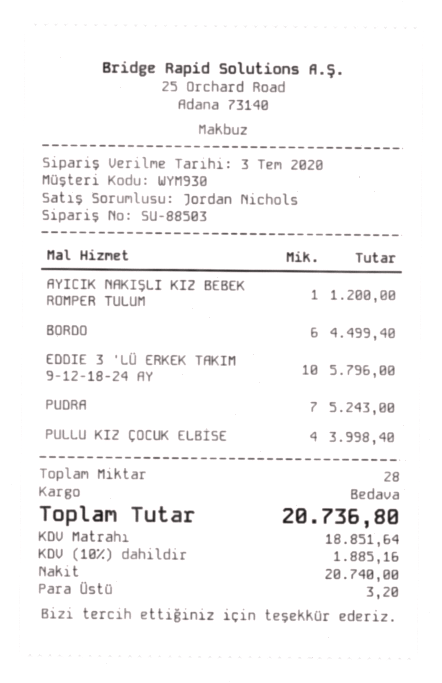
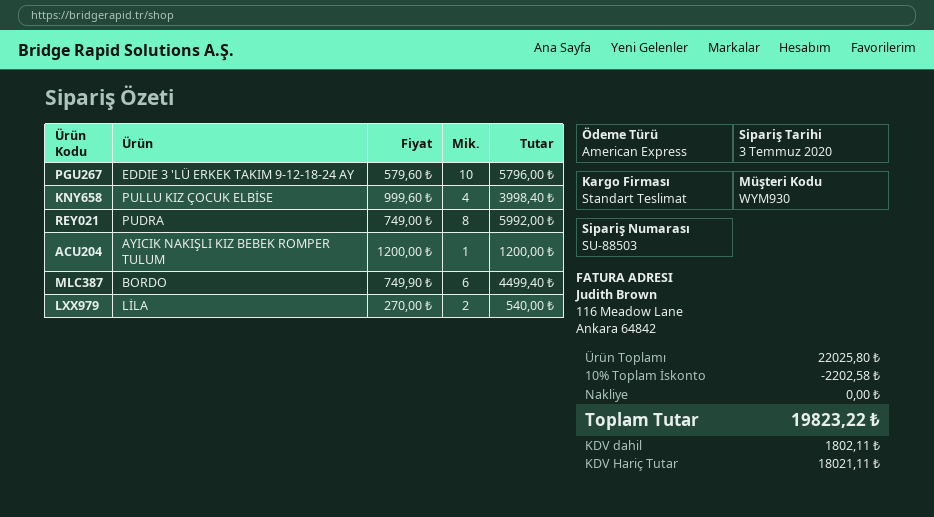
payment method: cash -> American Express
PUDRA: 7 for 5243.00 -> 8 for 5992.00
LİLA: none -> 2 for 540.00
discount: none -> 10% = 2202.58
net: 18851.64 -> 18021.11
tax: 1885.16 -> 1802.11
total: 20736.80 -> 19823.22

